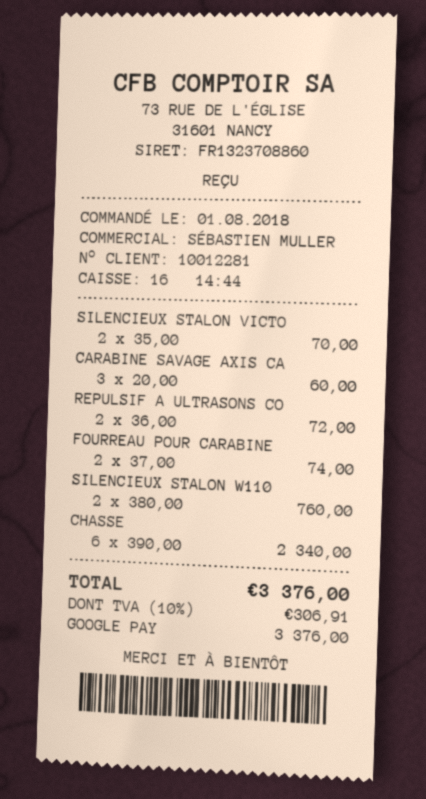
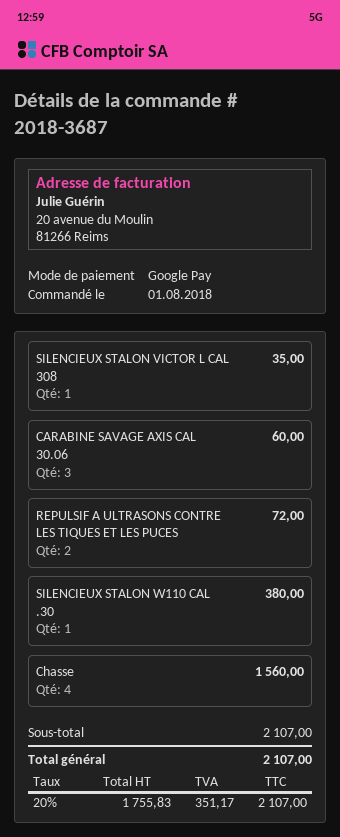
SILENCIEUX STALON VICTO: 2 for 70.00 -> 1 for 35.00
FOURREAU POUR CARABINE: 2 for 74.00 -> none
SILENCIEUX STALON W110: 2 for 760.00 -> 1 for 380.00
CHASSE: 6 for 2340.00 -> 4 for 1560.00
tax: 10% = 306.91 -> 20% = 351.17
total: 3376.00 -> 2107.00

